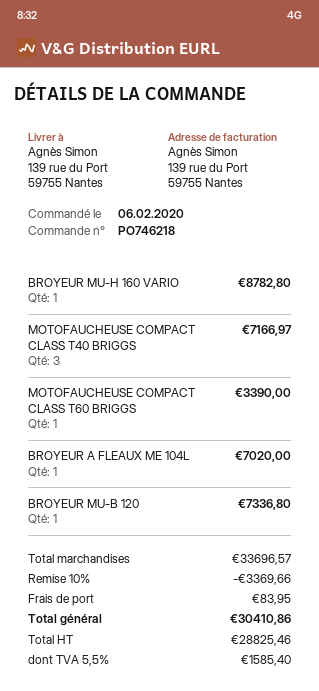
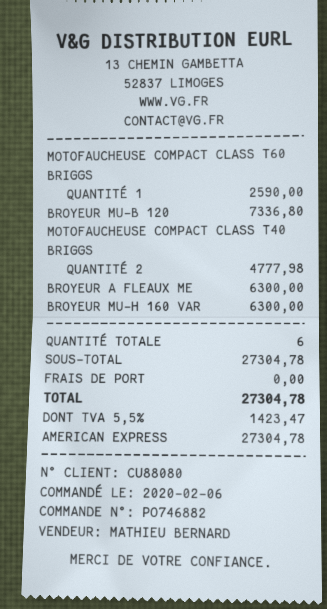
order number: PO746218 -> PO746882
BROYEUR MU-H 160 VARIO: 1 for 8782.80 -> 1 for 6300.00
MOTOFAUCHEUSE COMPACT CLASS T40 BRIGGS: 3 for 7166.97 -> 2 for 4777.98
MOTOFAUCHEUSE COMPACT CLASS T60 BRIGGS: 1 for 3390.00 -> 1 for 2590.00
BROYEUR A FLEAUX ME 104L: 1 for 7020.00 -> 1 for 6300.00
subtotal: 33696.57 -> 27304.78
discount: 10% = 3369.66 -> none
shipping: 83.95 -> 0.00
tax: 5.5% = 1585.40 -> 5.5% = 1423.47
total: 30410.86 -> 27304.78

